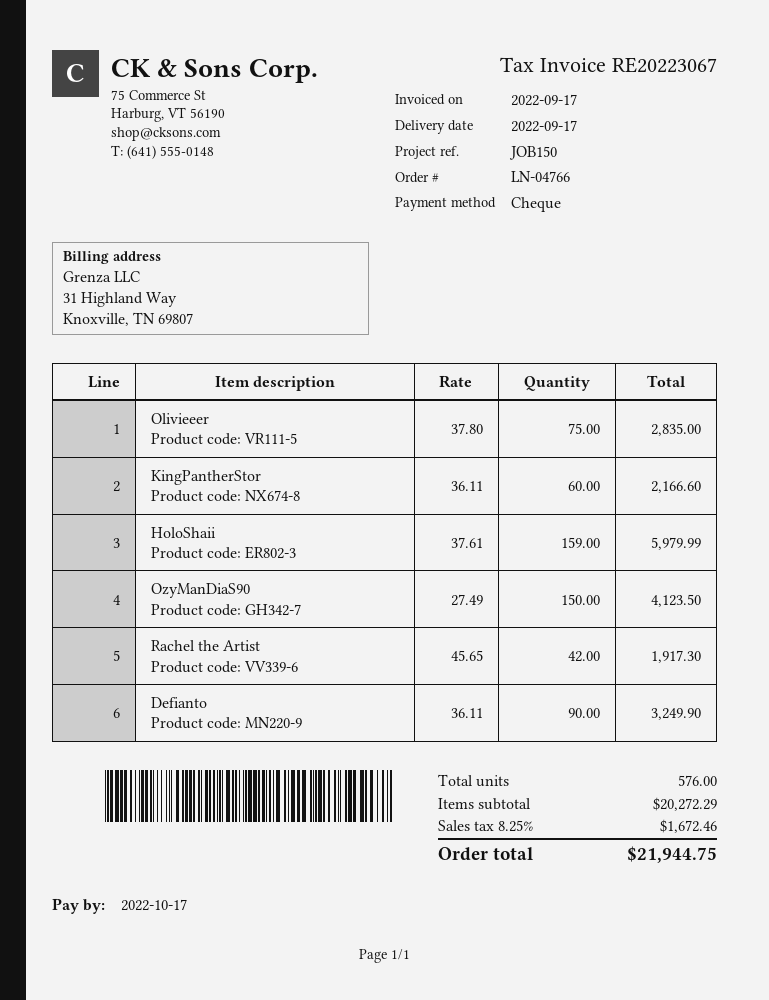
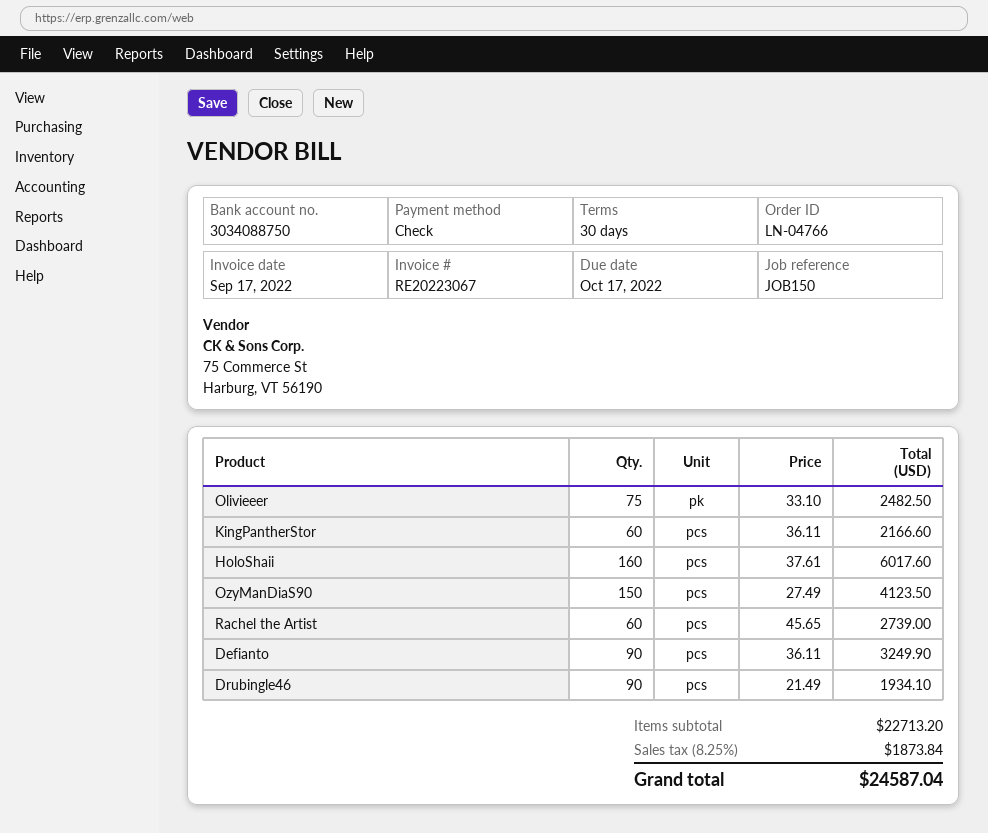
Olivieeer: 75 x 37.80 = 2835.00 -> 75 x 33.10 = 2482.50
HoloShaii: 159 x 37.61 = 5979.99 -> 160 x 37.61 = 6017.60
Rachel the Artist: 42 x 45.65 = 1917.30 -> 60 x 45.65 = 2739.00
Drubingle46: none -> 90 x 21.49 = 1934.10
subtotal: 20272.29 -> 22713.20
tax: 8.25% = 1672.46 -> 8.25% = 1873.84
total: 21944.75 -> 24587.04

